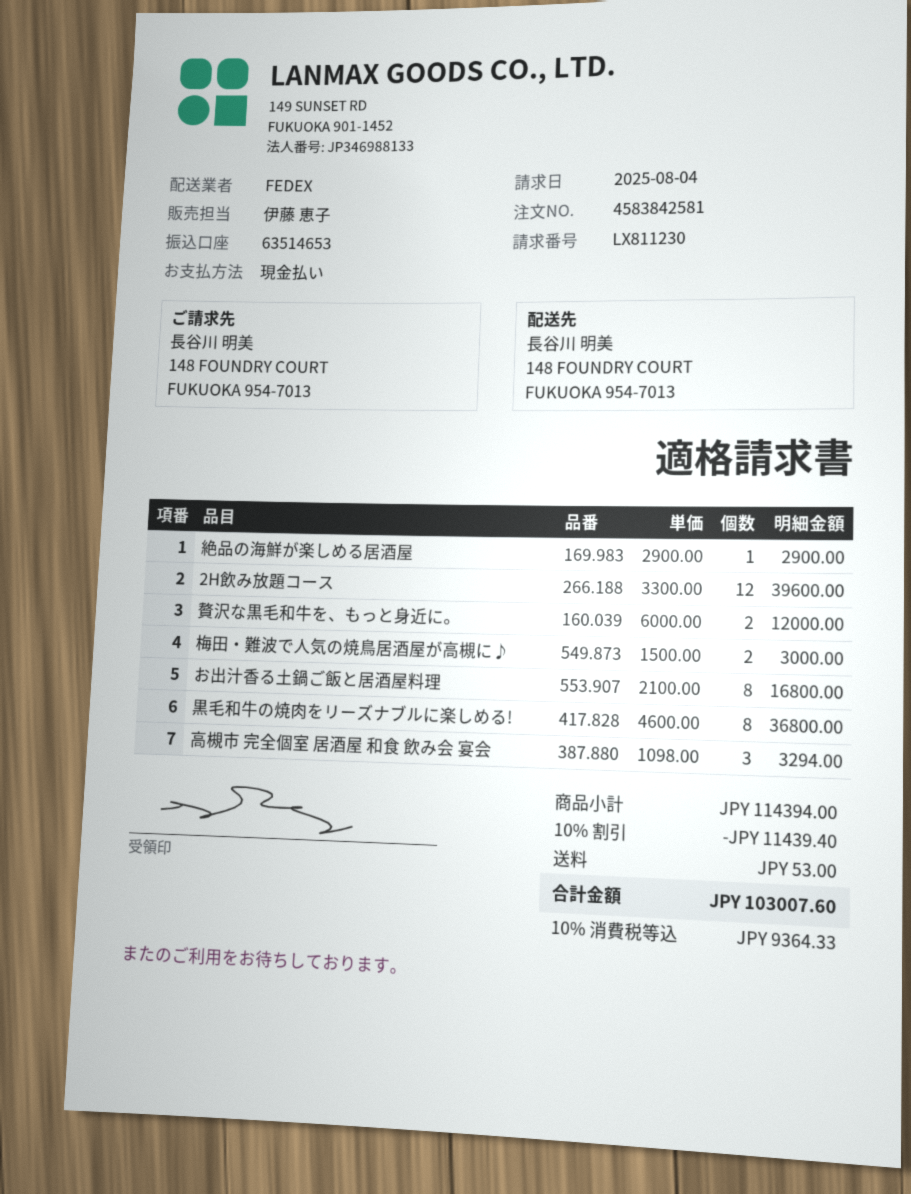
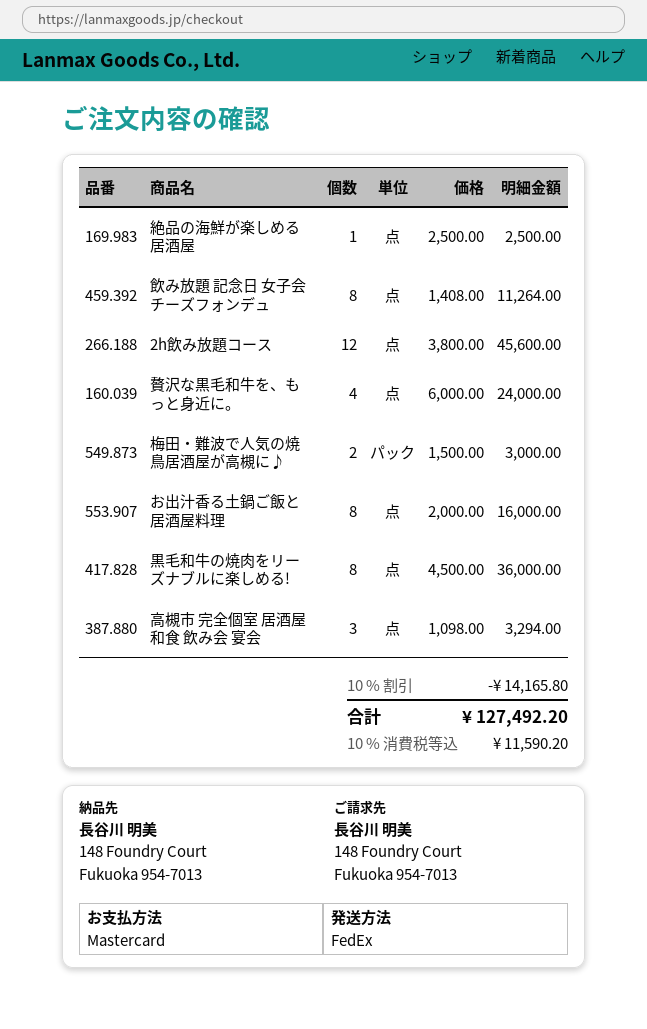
payment method: cash -> Mastercard
絶品の海鮮が楽しめる居酒屋: 1 x 2900.00 = 2900.00 -> 1 x 2500.00 = 2500.00
2H飲み放題コース: 12 x 3300.00 = 39600.00 -> 12 x 3800.00 = 45600.00
贅沢な黒毛和牛を、もっと身近に。: 2 x 6000.00 = 12000.00 -> 4 x 6000.00 = 24000.00
お出汁香る土鍋ご飯と居酒屋料理: 8 x 2100.00 = 16800.00 -> 8 x 2000.00 = 16000.00
黒毛和牛の焼肉をリーズナブルに楽しめる!: 8 x 4600.00 = 36800.00 -> 8 x 4500.00 = 36000.00
飲み放題 記念日 女子会 チーズフォンデュ: none -> 8 x 1408.00 = 11264.00
discount: 10% = 11439.40 -> 10% = 14165.80
shipping: 53.00 -> none
tax: 10% = 9364.33 -> 10% = 11590.20
total: 103007.60 -> 127492.20

